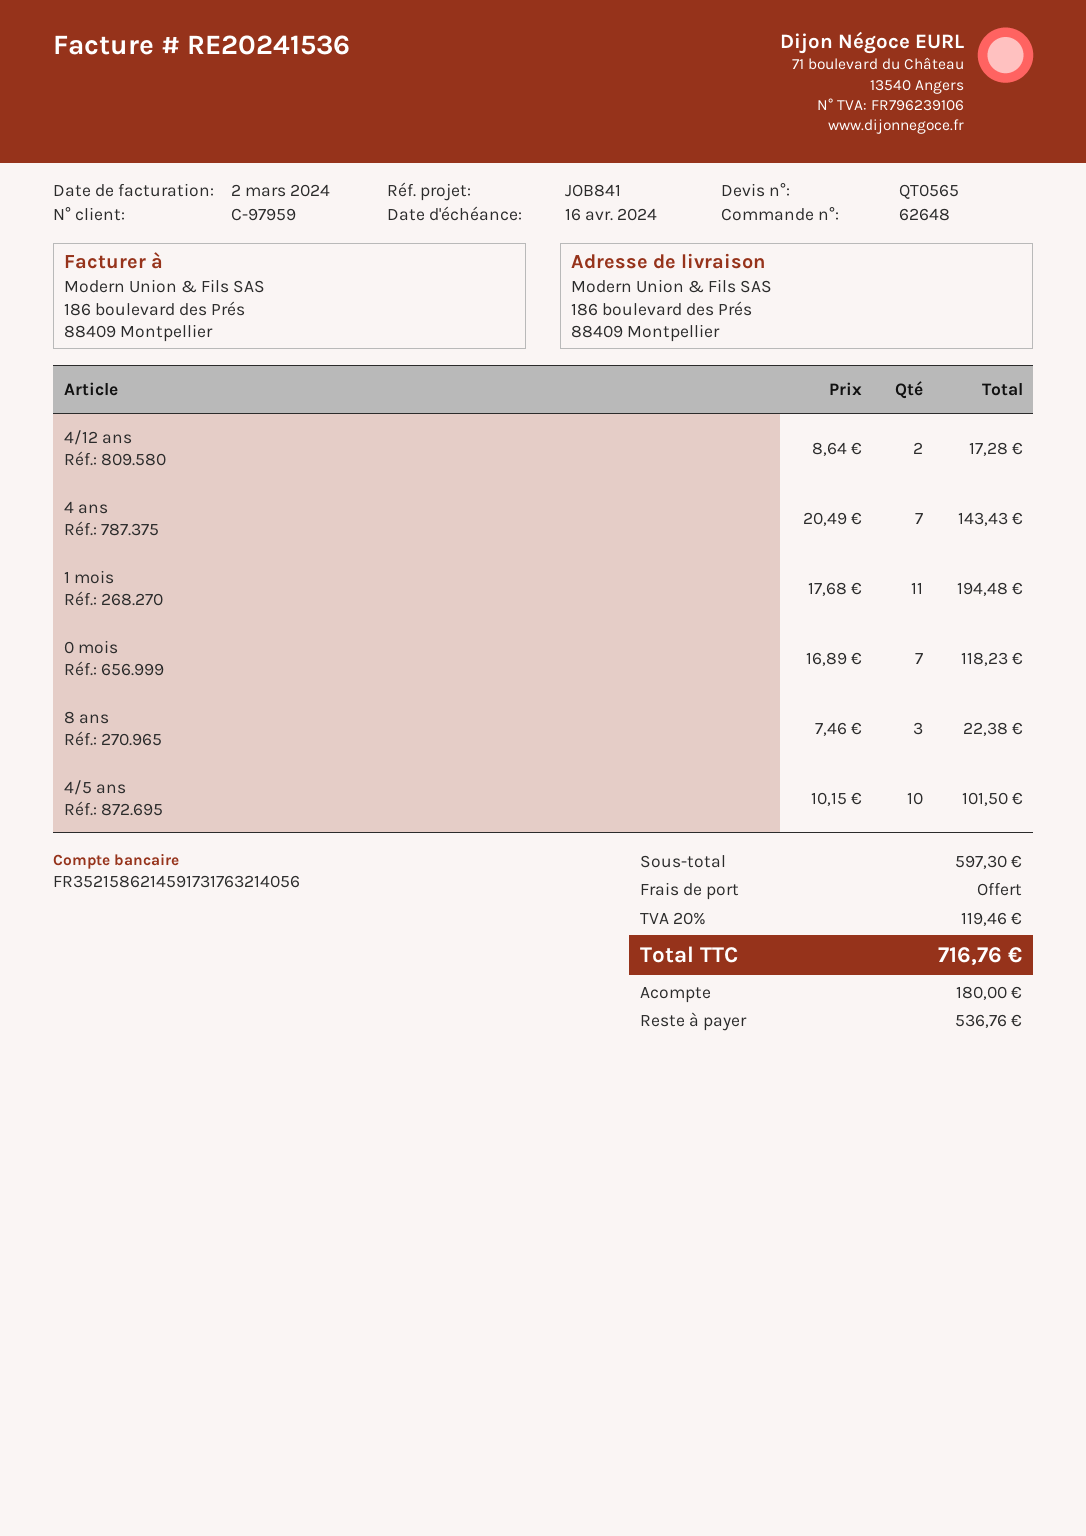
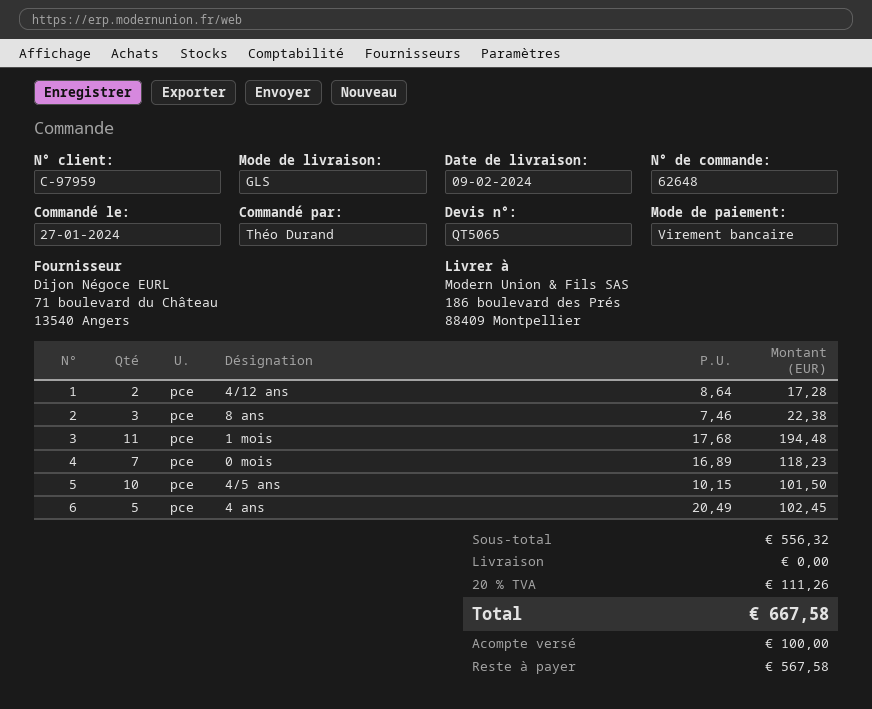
quote number: QT0565 -> QT5065
4 ans: 7 x 20.49 = 143.43 -> 5 x 20.49 = 102.45
subtotal: 597.30 -> 556.32
tax: 20% = 119.46 -> 20% = 111.26
total: 716.76 -> 667.58
deposit: 180.00 -> 100.00
balance: 536.76 -> 567.58

